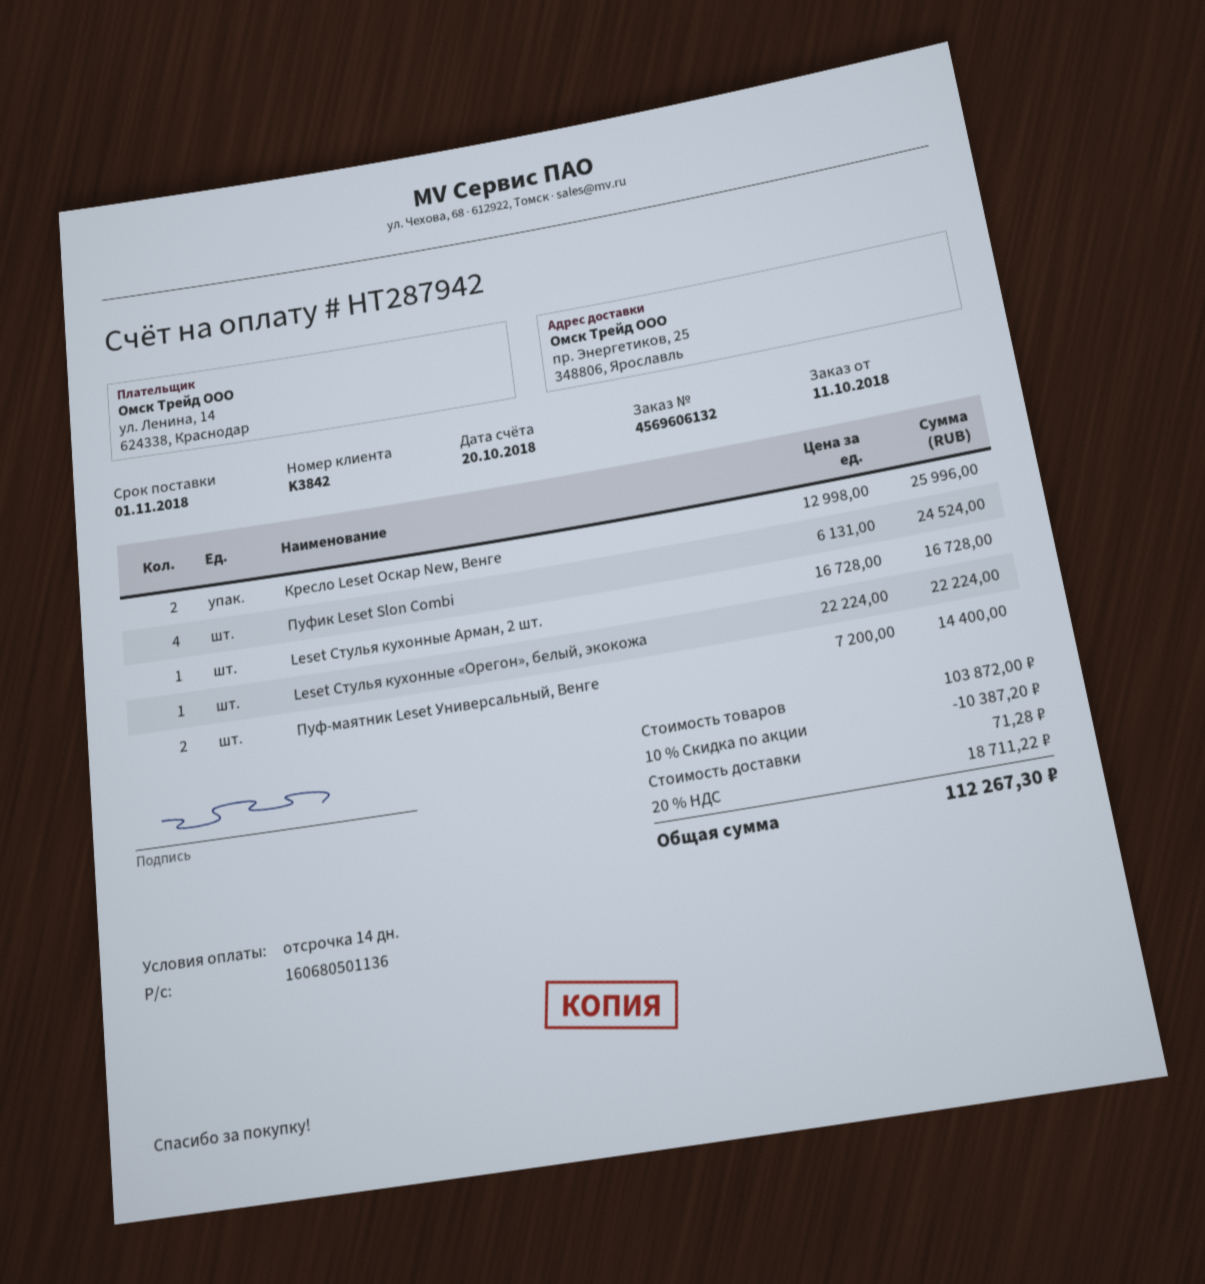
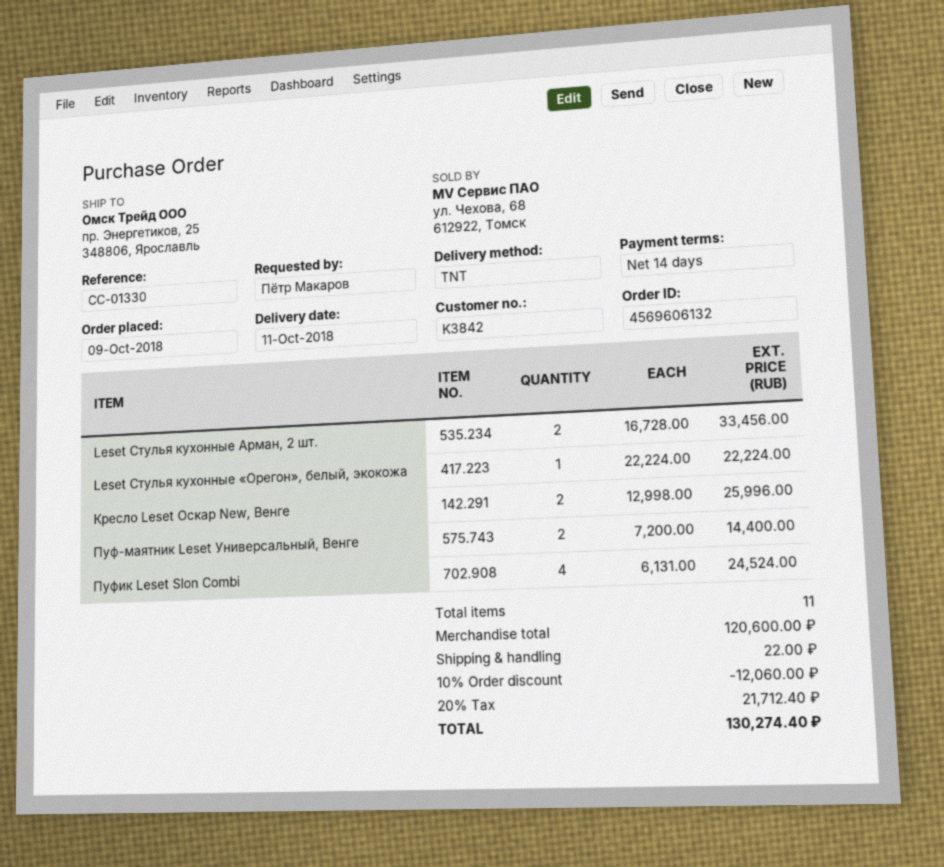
order date: 2018-10-11 -> 2018-10-09
delivery date: 2018-11-01 -> 2018-10-11
Leset Стулья кухонные Арман, 2 шт.: 1 x 16728.00 = 16728.00 -> 2 x 16728.00 = 33456.00
subtotal: 103872.00 -> 120600.00
discount: 10% = 10387.20 -> 10% = 12060.00
shipping: 71.28 -> 22.00
tax: 20% = 18711.22 -> 20% = 21712.40
total: 112267.30 -> 130274.40

